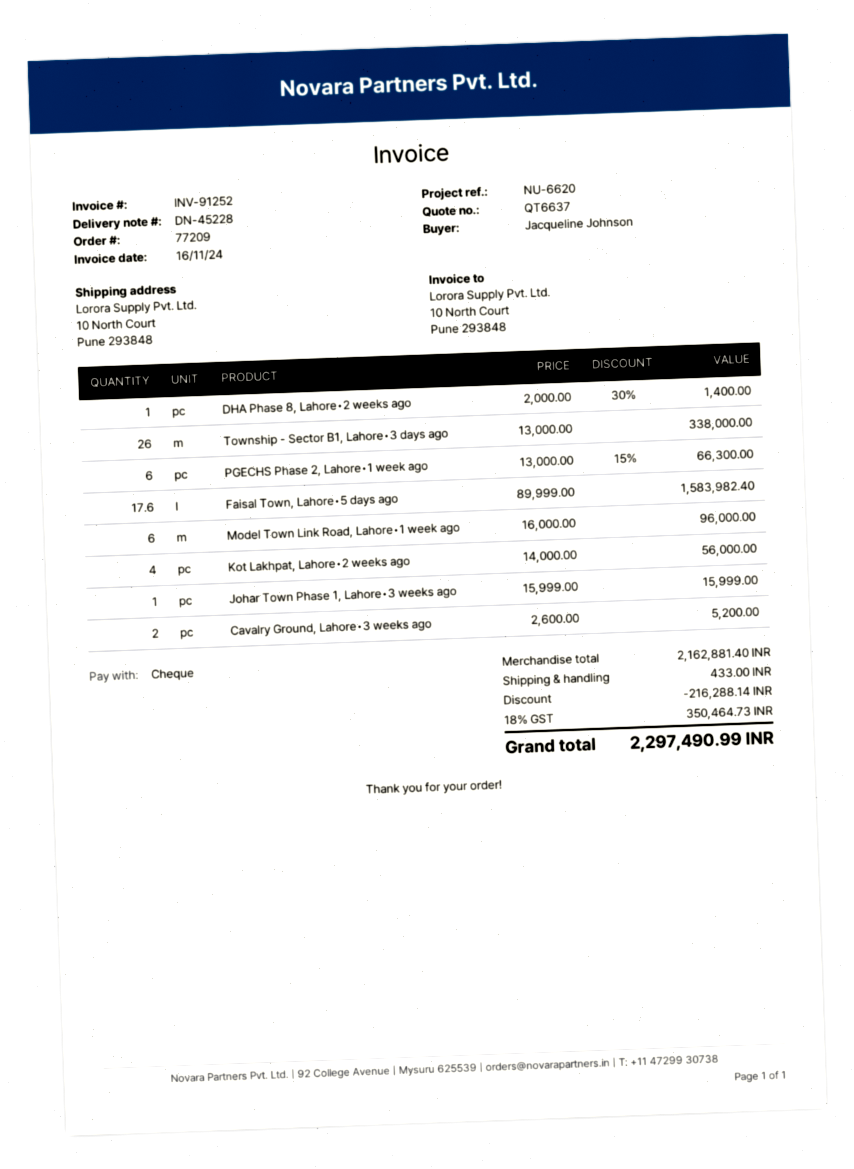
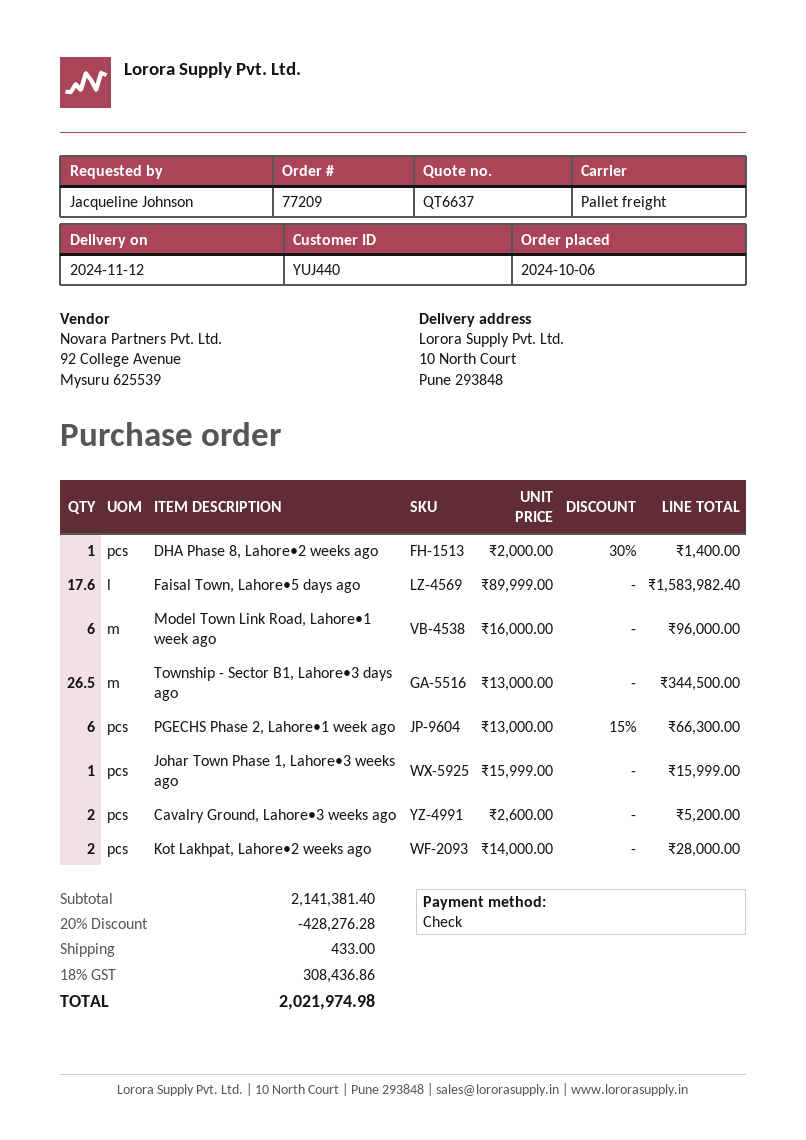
Township - Sector B1, Lahore•3 days ago: 26 x 13000.00 = 338000.00 -> 26.5 x 13000.00 = 344500.00
Kot Lakhpat, Lahore•2 weeks ago: 4 x 14000.00 = 56000.00 -> 2 x 14000.00 = 28000.00
subtotal: 2162881.40 -> 2141381.40
discount: 216288.14 -> 428276.28
tax: 18% = 350464.73 -> 18% = 308436.86
total: 2297490.99 -> 2021974.98

